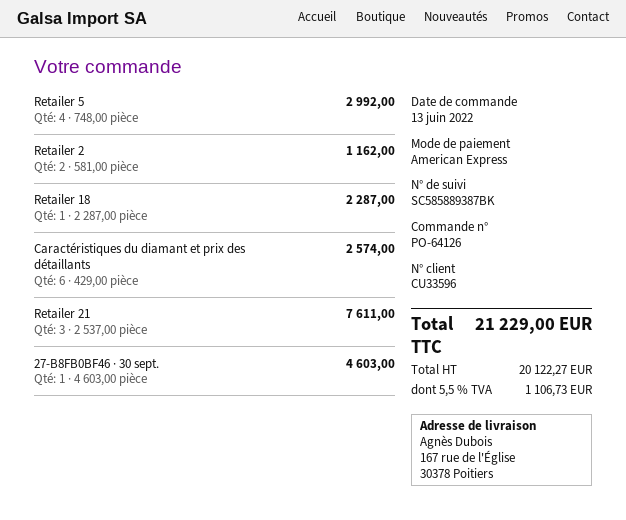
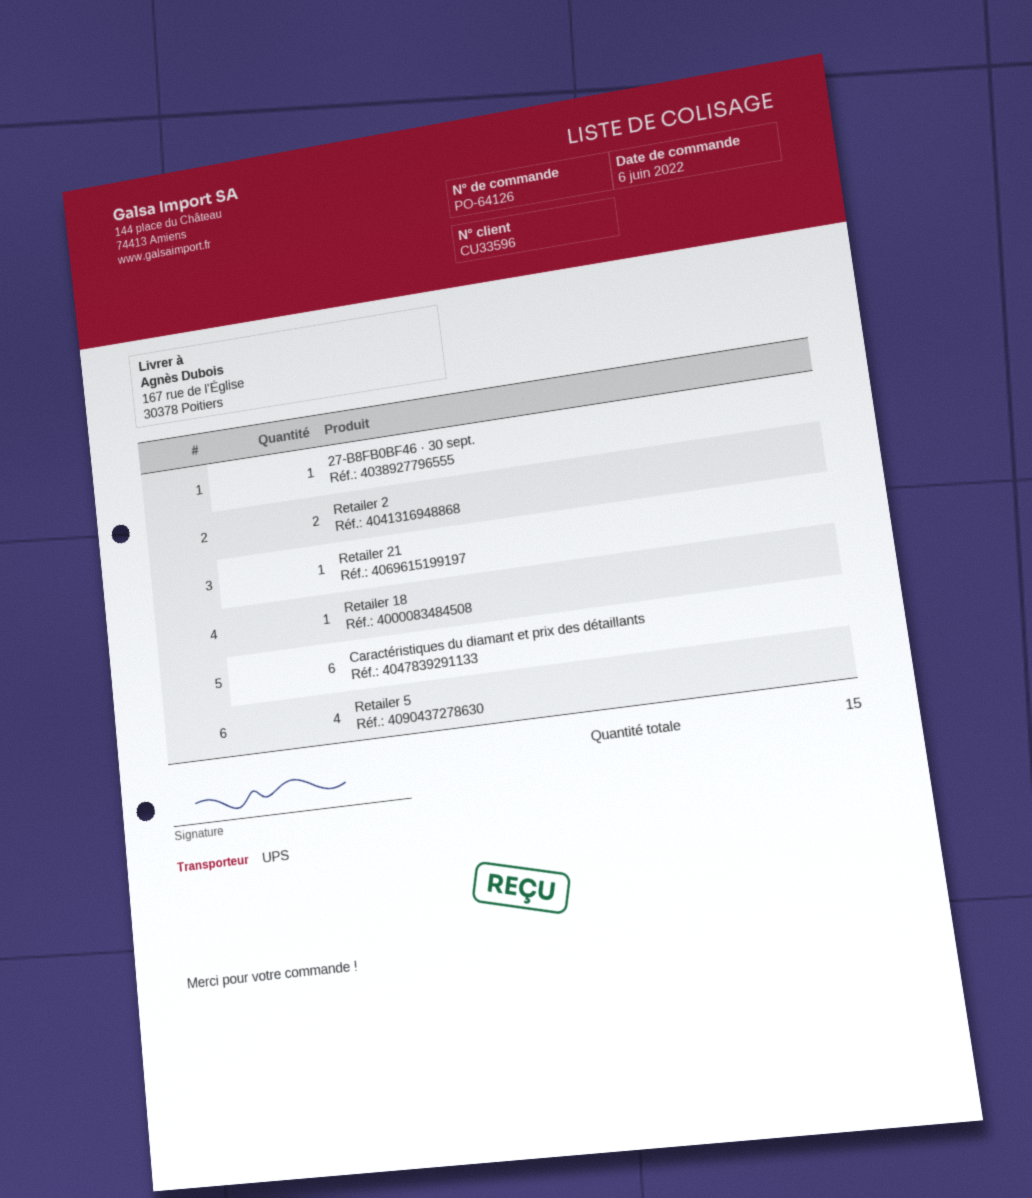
order date: 2022-06-13 -> 2022-06-06
Retailer 21: 3 -> 1

